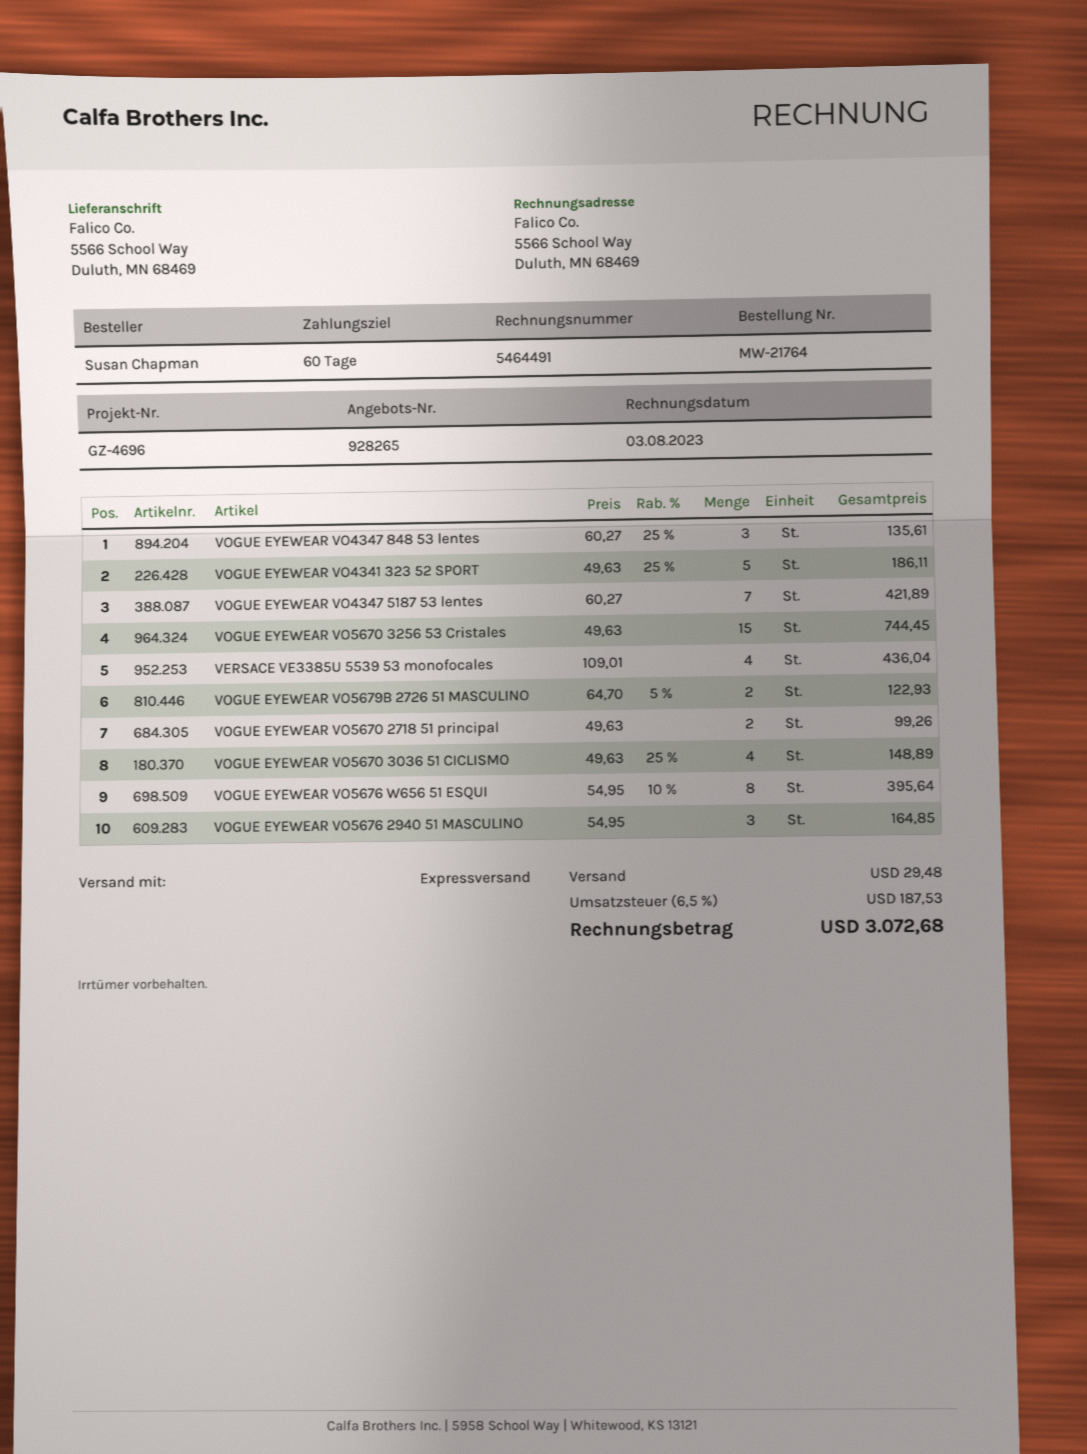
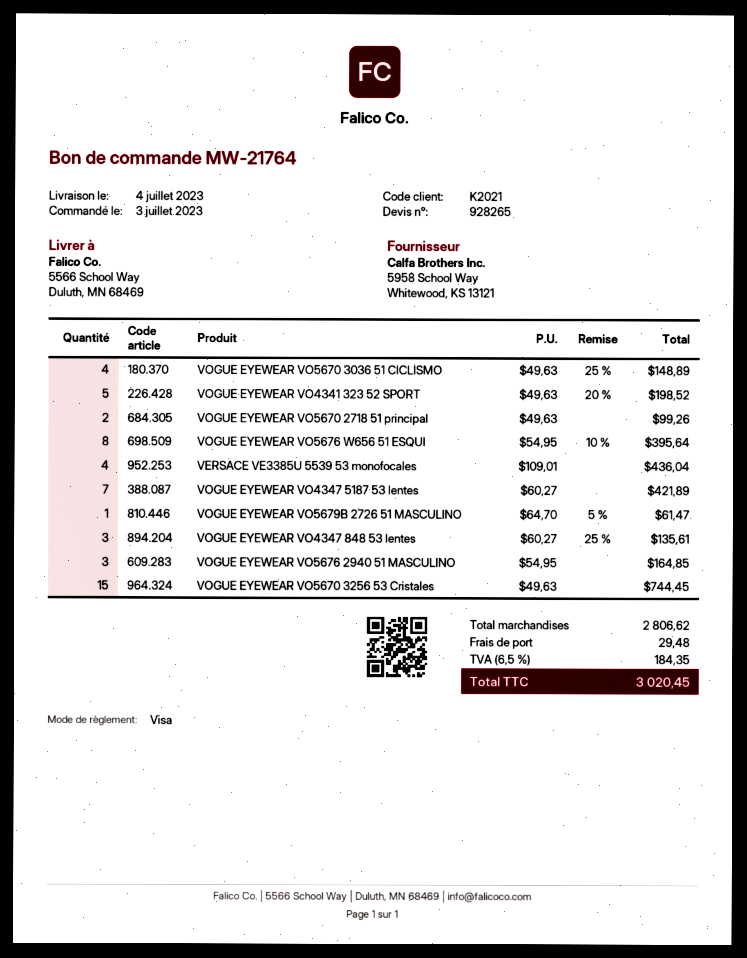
VOGUE EYEWEAR VO4341 323 52 SPORT: 5 x 49.63 - 25% = 186.11 -> 5 x 49.63 - 20% = 198.52
VOGUE EYEWEAR VO5679B 2726 51 MASCULINO: 2 x 64.70 - 5% = 122.93 -> 1 x 64.70 - 5% = 61.47
tax: 6.5% = 187.53 -> 6.5% = 184.35
total: 3072.68 -> 3020.45

